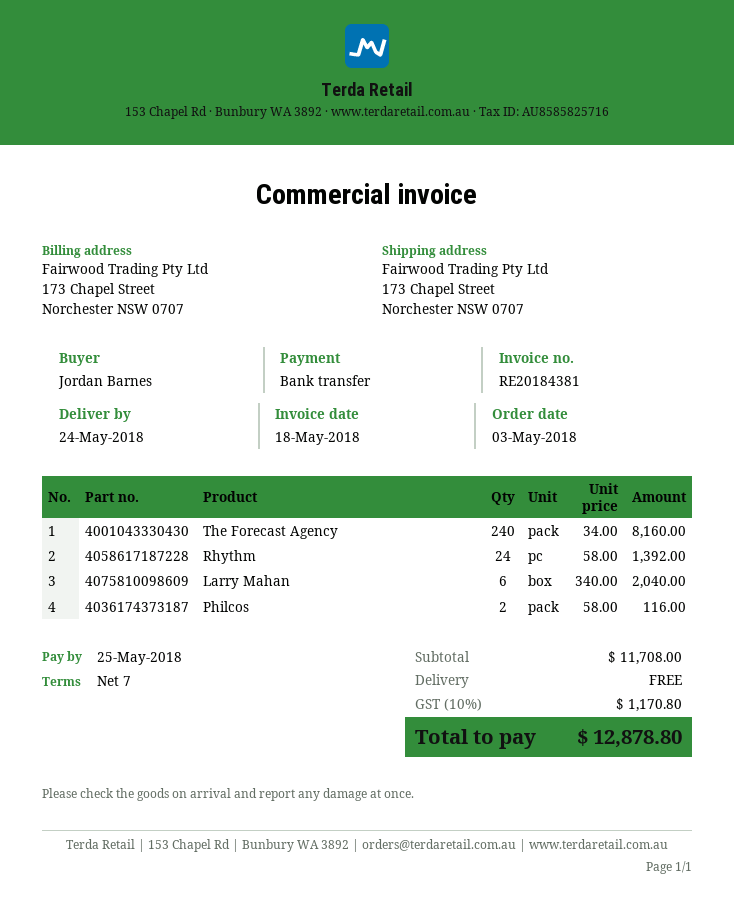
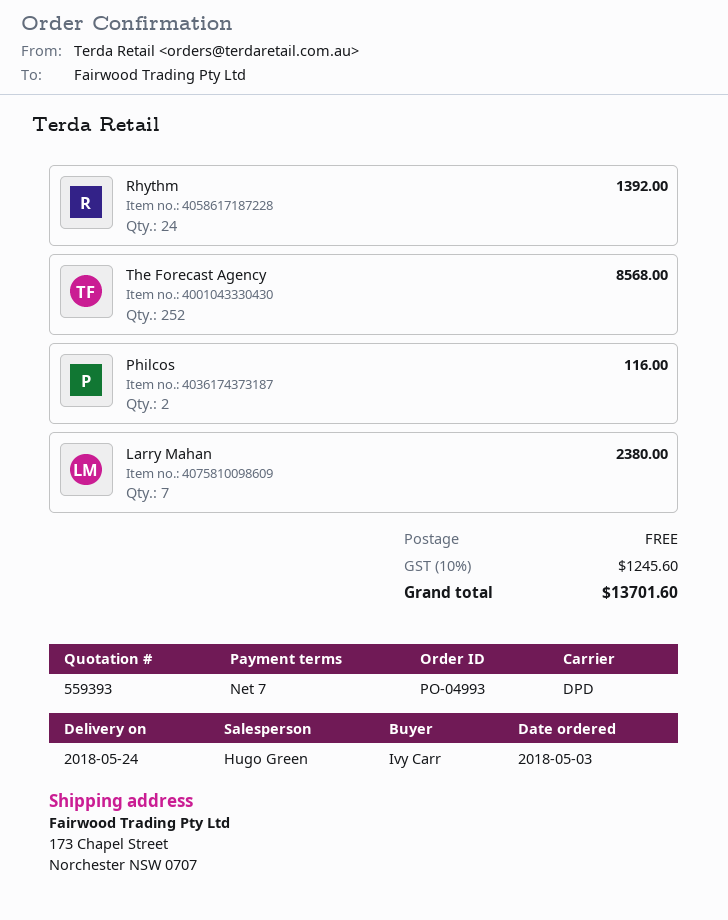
ordered by: Jordan Barnes -> Ivy Carr
The Forecast Agency: 240 for 8160.00 -> 252 for 8568.00
Larry Mahan: 6 for 2040.00 -> 7 for 2380.00
tax: 10% = 1170.80 -> 10% = 1245.60
total: 12878.80 -> 13701.60

